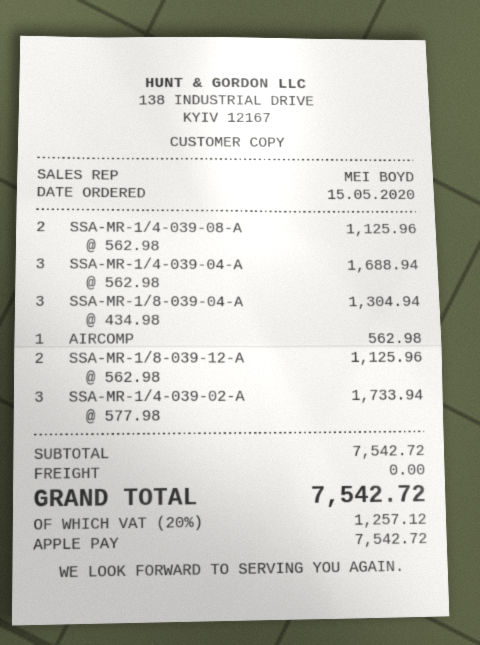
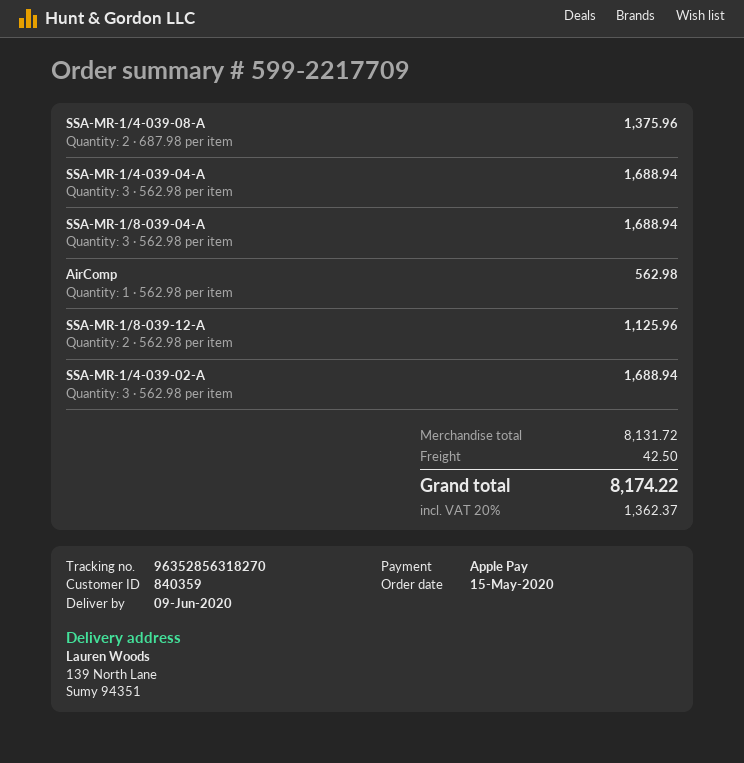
SSA-MR-1/4-039-08-A: 2 x 562.98 = 1125.96 -> 2 x 687.98 = 1375.96
SSA-MR-1/8-039-04-A: 3 x 434.98 = 1304.94 -> 3 x 562.98 = 1688.94
SSA-MR-1/4-039-02-A: 3 x 577.98 = 1733.94 -> 3 x 562.98 = 1688.94
subtotal: 7542.72 -> 8131.72
shipping: 0.00 -> 42.50
tax: 20% = 1257.12 -> 20% = 1362.37
total: 7542.72 -> 8174.22

